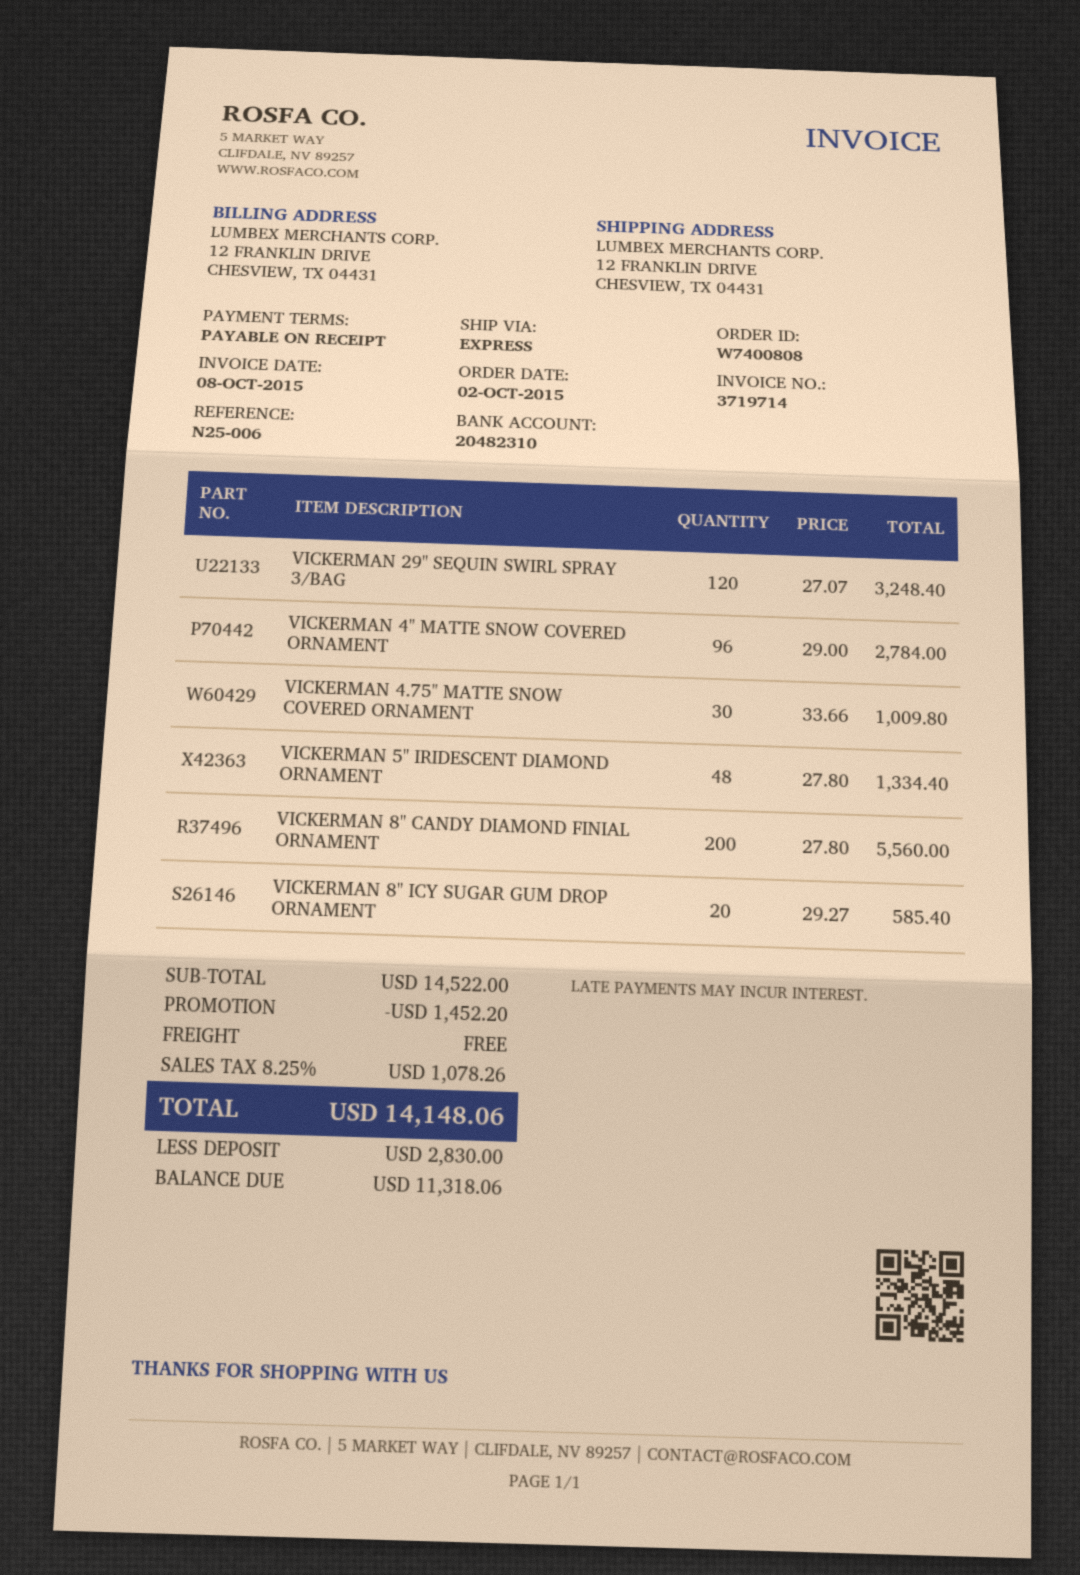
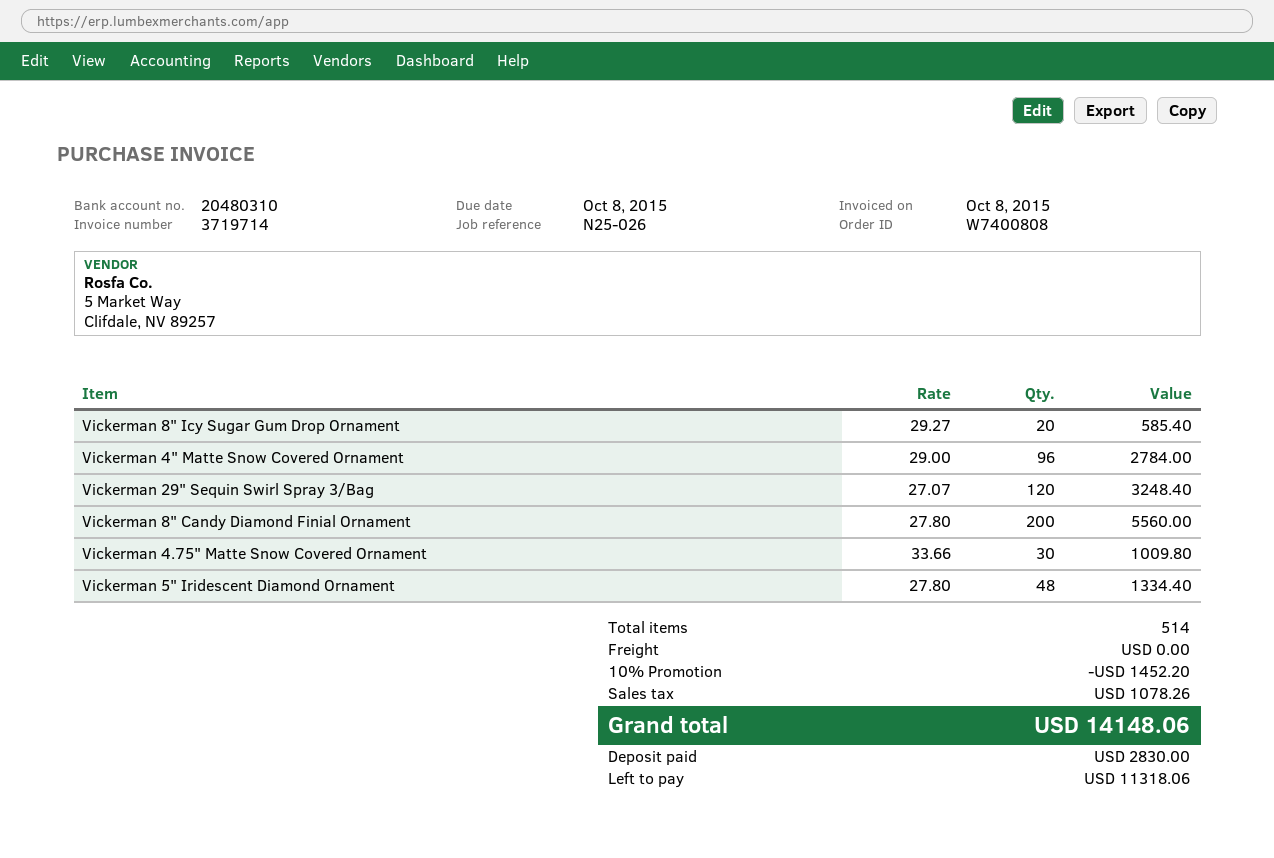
reference: N25-006 -> N25-026
bank account: 20482310 -> 20480310

